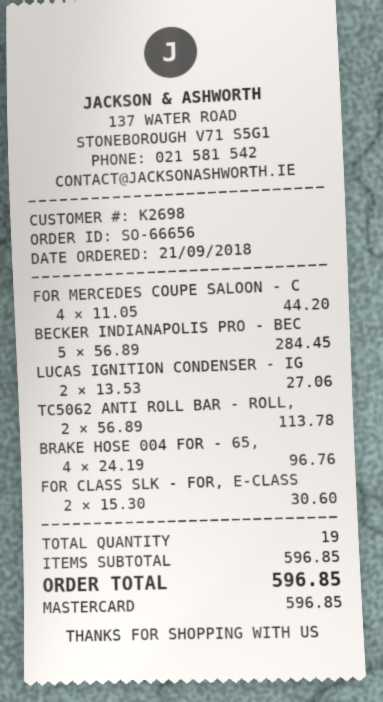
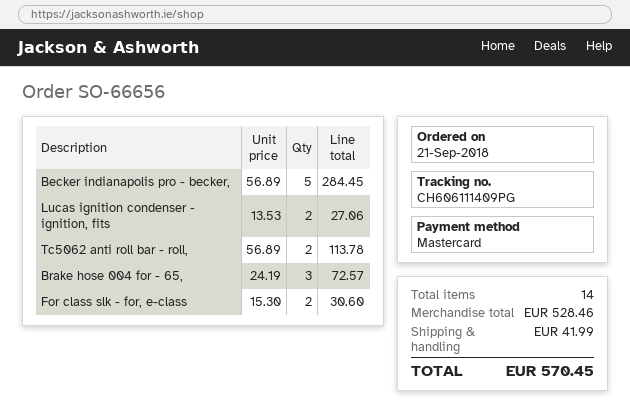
FOR MERCEDES COUPE SALOON - C: 4 x 11.05 = 44.20 -> none
BRAKE HOSE 004 FOR - 65,: 4 x 24.19 = 96.76 -> 3 x 24.19 = 72.57
total quantity: 19 -> 14
subtotal: 596.85 -> 528.46
shipping: none -> 41.99
total: 596.85 -> 570.45

